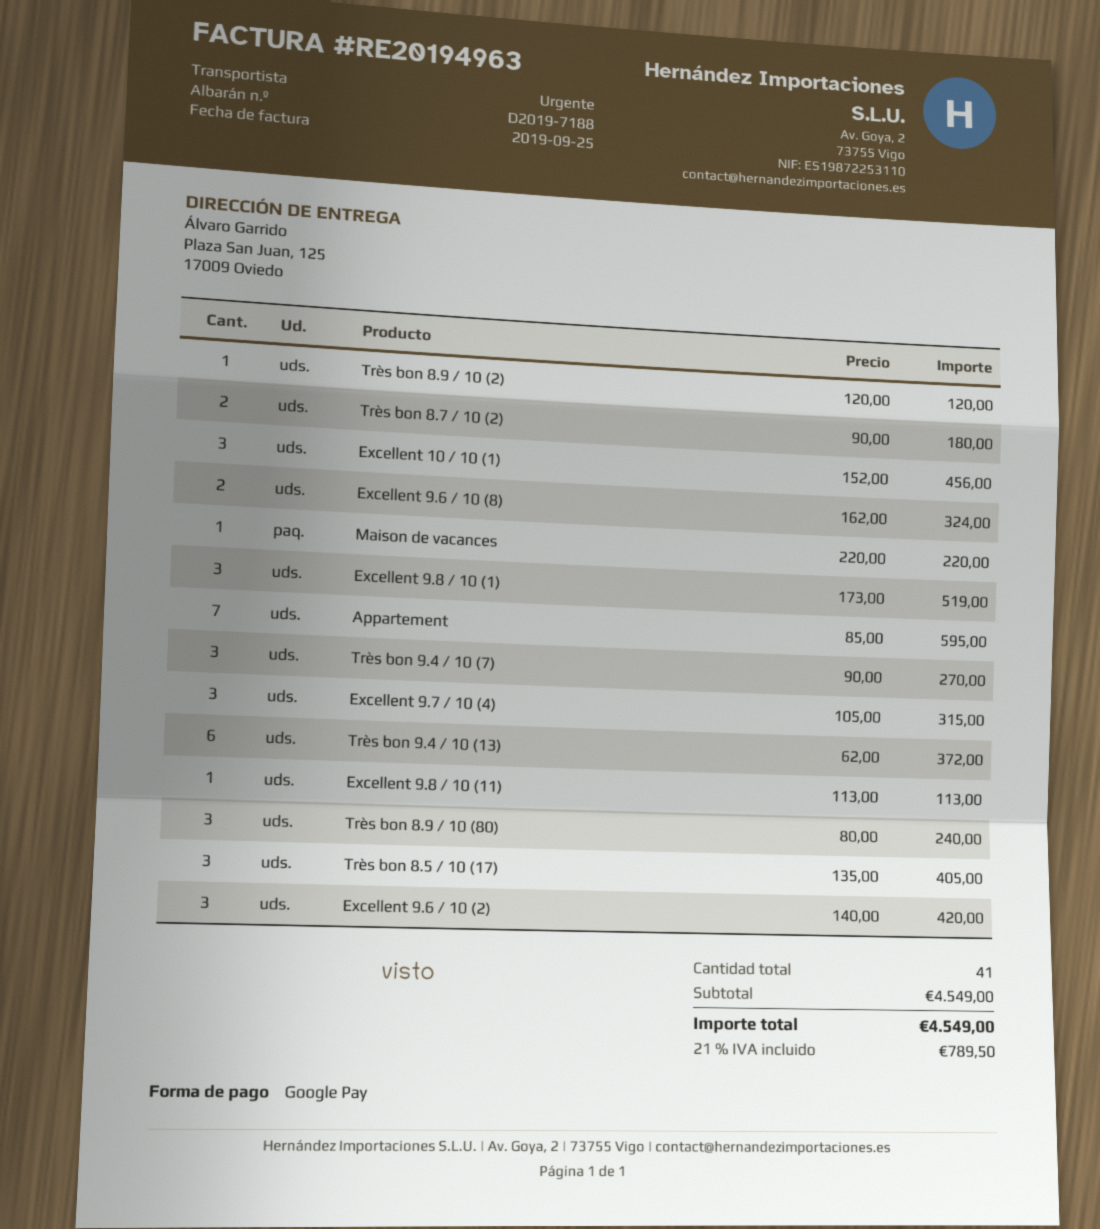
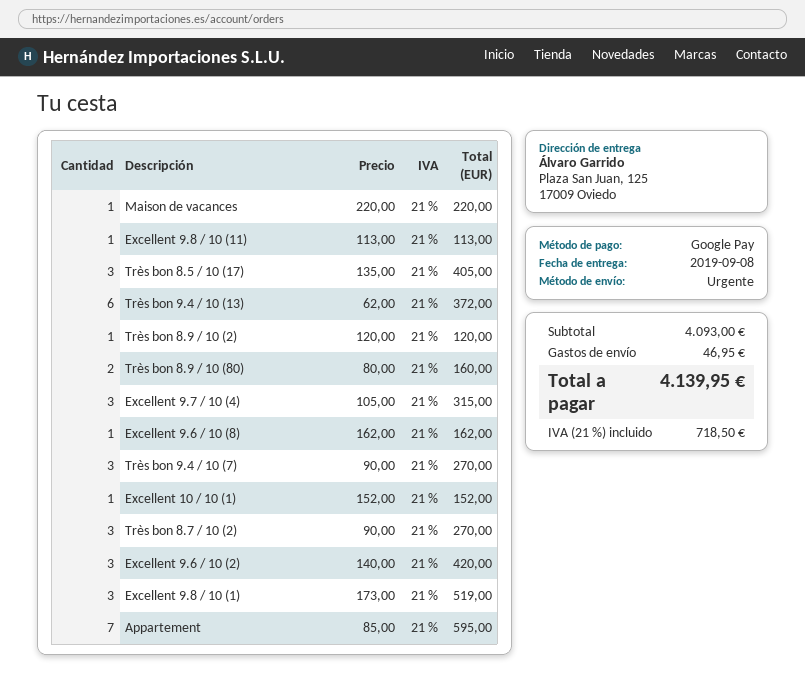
Très bon 8.7 / 10 (2): 2 x 90.00 = 180.00 -> 3 x 90.00 = 270.00
Excellent 10 / 10 (1): 3 x 152.00 = 456.00 -> 1 x 152.00 = 152.00
Excellent 9.6 / 10 (8): 2 x 162.00 = 324.00 -> 1 x 162.00 = 162.00
Très bon 8.9 / 10 (80): 3 x 80.00 = 240.00 -> 2 x 80.00 = 160.00
subtotal: 4549.00 -> 4093.00
shipping: none -> 46.95
tax: 21% = 789.50 -> 21% = 718.50
total: 4549.00 -> 4139.95

